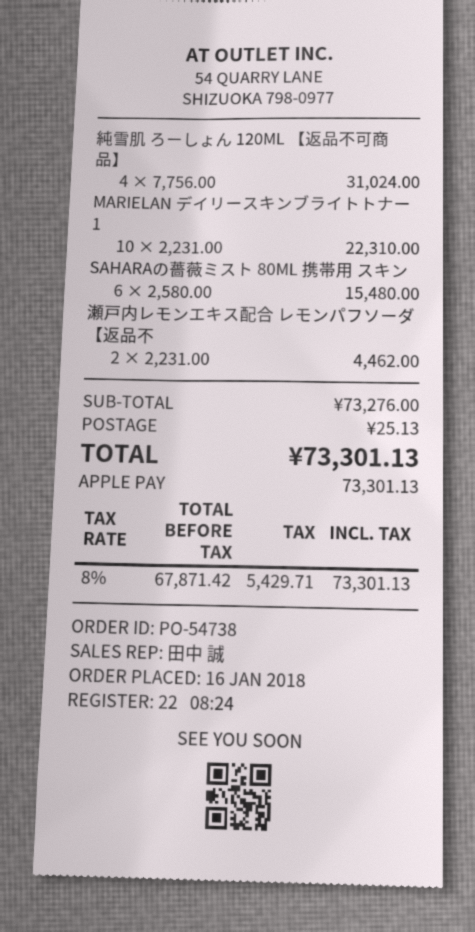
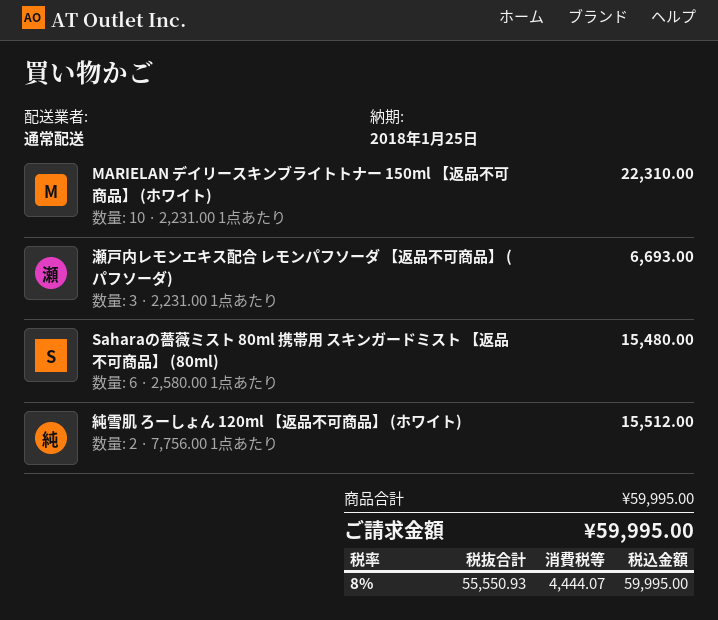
純雪肌 ろーしょん 120ML 【返品不可商品】: 4 x 7756.00 = 31024.00 -> 2 x 7756.00 = 15512.00
瀬戸内レモンエキス配合 レモンパフソーダ 【返品不: 2 x 2231.00 = 4462.00 -> 3 x 2231.00 = 6693.00
subtotal: 73276.00 -> 59995.00
shipping: 25.13 -> none
net: 67871.42 -> 55550.93
tax: 8% = 5429.71 -> 8% = 4444.07
total: 73301.13 -> 59995.00

